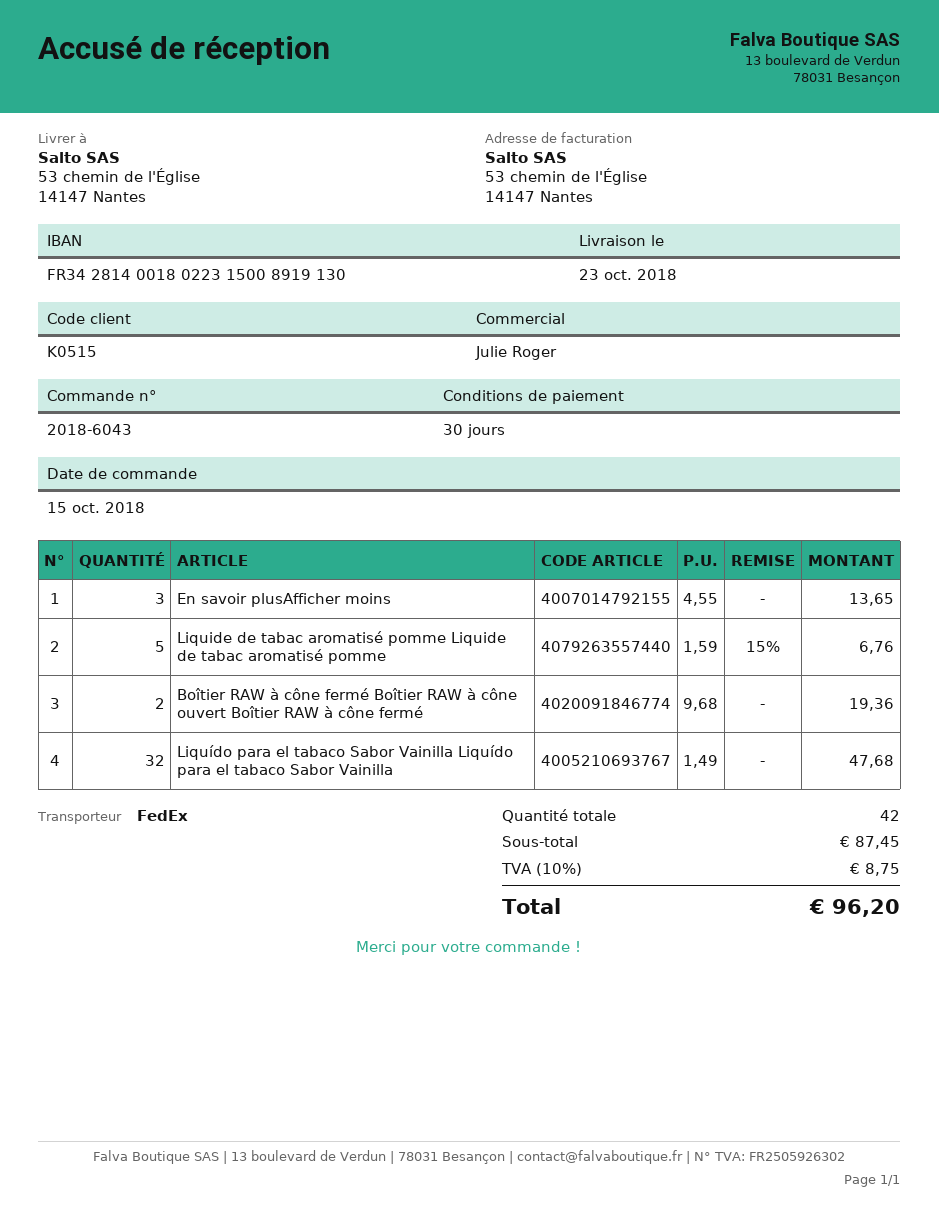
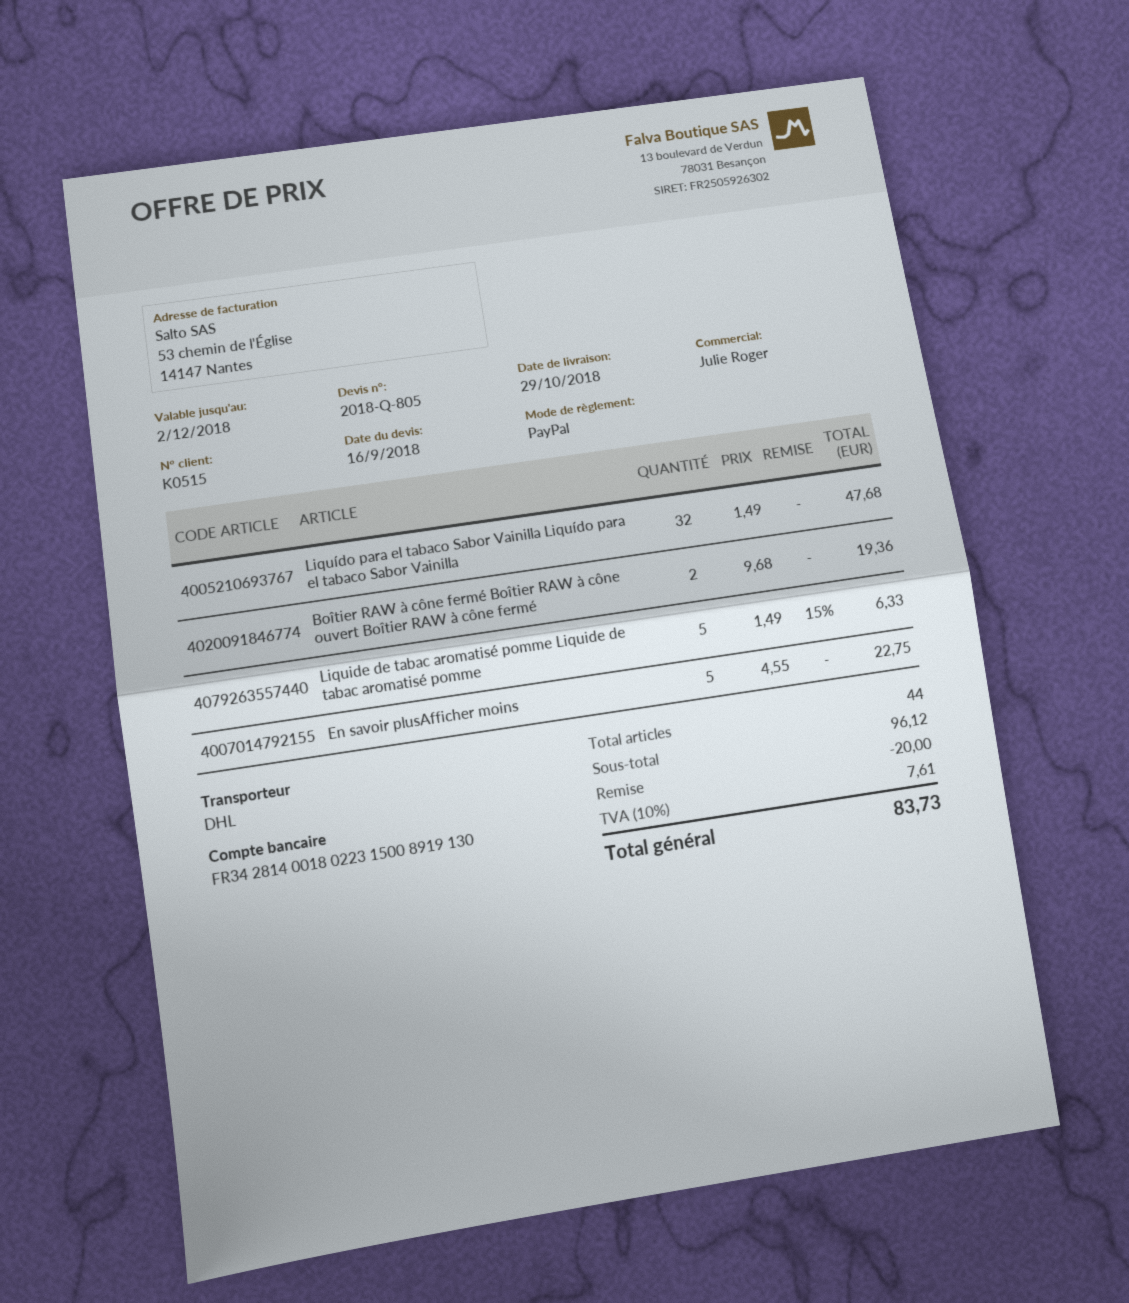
delivery date: 2018-10-23 -> 2018-10-29
shipping method: FedEx -> DHL
En savoir plusAfficher moins: 3 x 4.55 = 13.65 -> 5 x 4.55 = 22.75
Liquide de tabac aromatisé pomme Liquide de tabac aromatisé pomme: 5 x 1.59 - 15% = 6.76 -> 5 x 1.49 - 15% = 6.33
total quantity: 42 -> 44
subtotal: 87.45 -> 96.12
discount: none -> 20.00
tax: 10% = 8.75 -> 10% = 7.61
total: 96.20 -> 83.73

